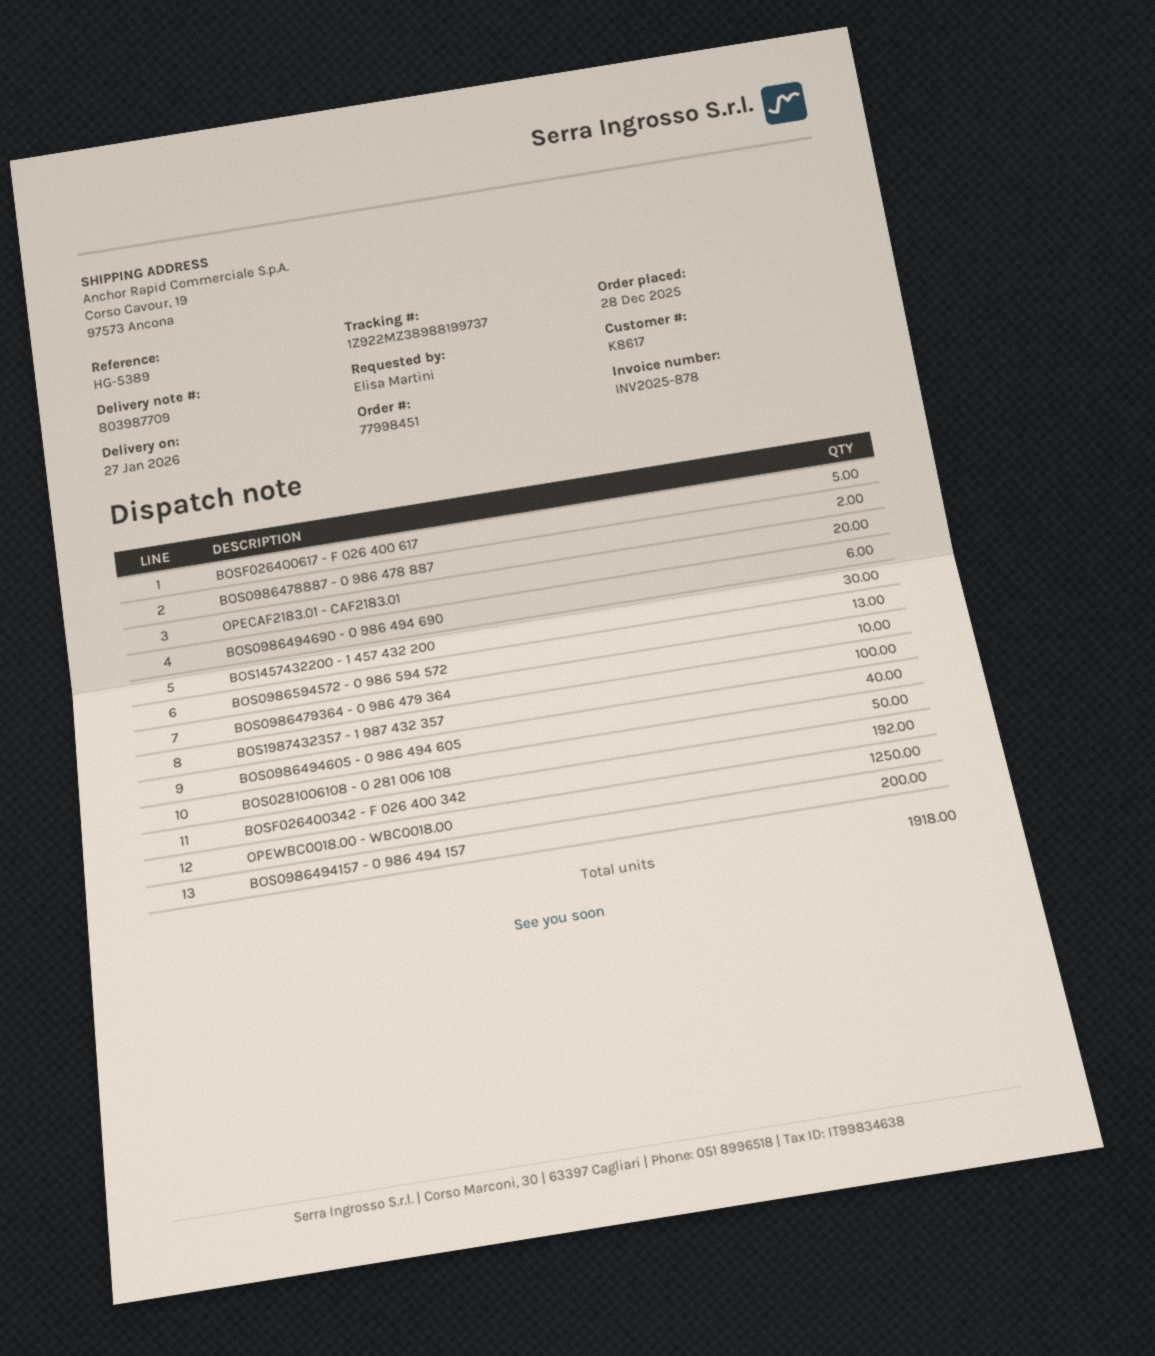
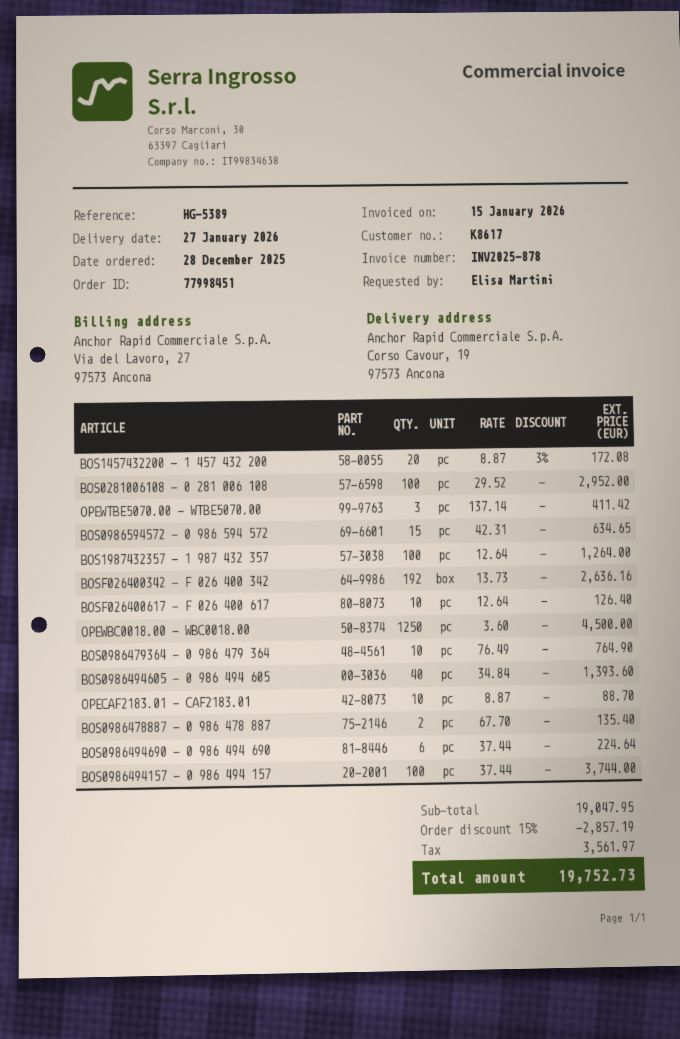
BOSF026400617 - F 026 400 617: 5 -> 10
OPECAF2183.01 - CAF2183.01: 20 -> 10
BOS1457432200 - 1 457 432 200: 30 -> 20
BOS0986594572 - 0 986 594 572: 13 -> 15
BOS0281006108 - 0 281 006 108: 50 -> 100
BOS0986494157 - 0 986 494 157: 200 -> 100
OPEWTBE5070.00 - WTBE5070.00: none -> 3

